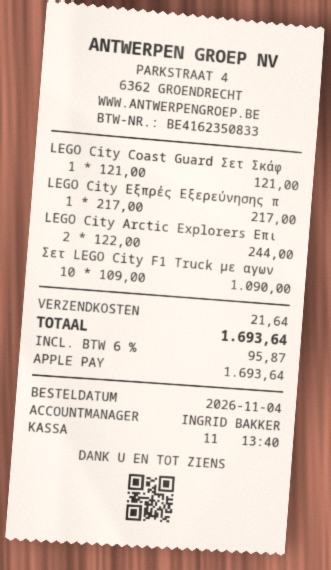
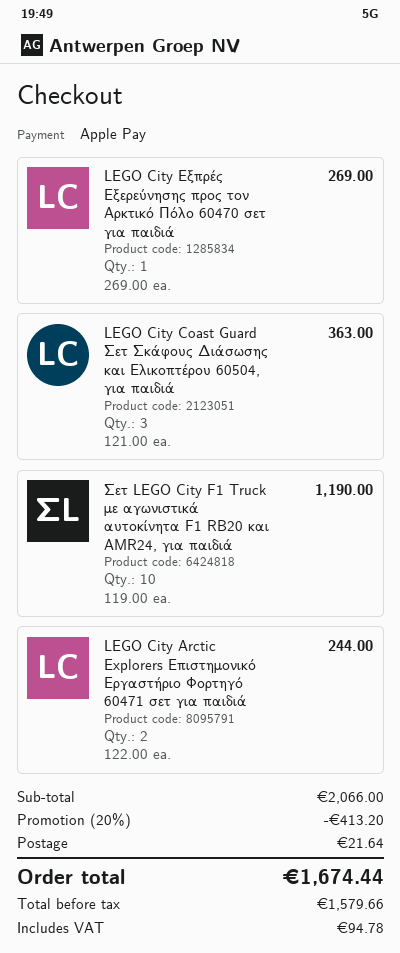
LEGO City Coast Guard Σετ Σκάφ: 1 x 121.00 = 121.00 -> 3 x 121.00 = 363.00
LEGO City Εξπρές Εξερεύνησης π: 1 x 217.00 = 217.00 -> 1 x 269.00 = 269.00
Σετ LEGO City F1 Truck με αγων: 10 x 109.00 = 1090.00 -> 10 x 119.00 = 1190.00
discount: none -> 20% = 413.20
tax: 95.87 -> 94.78
total: 1693.64 -> 1674.44

